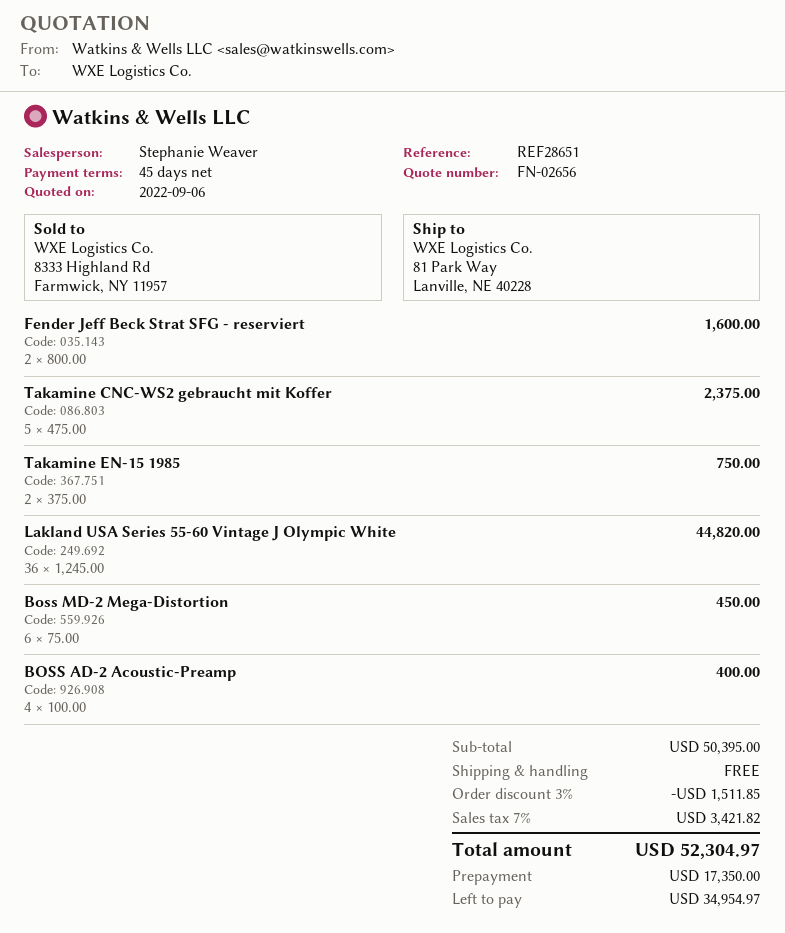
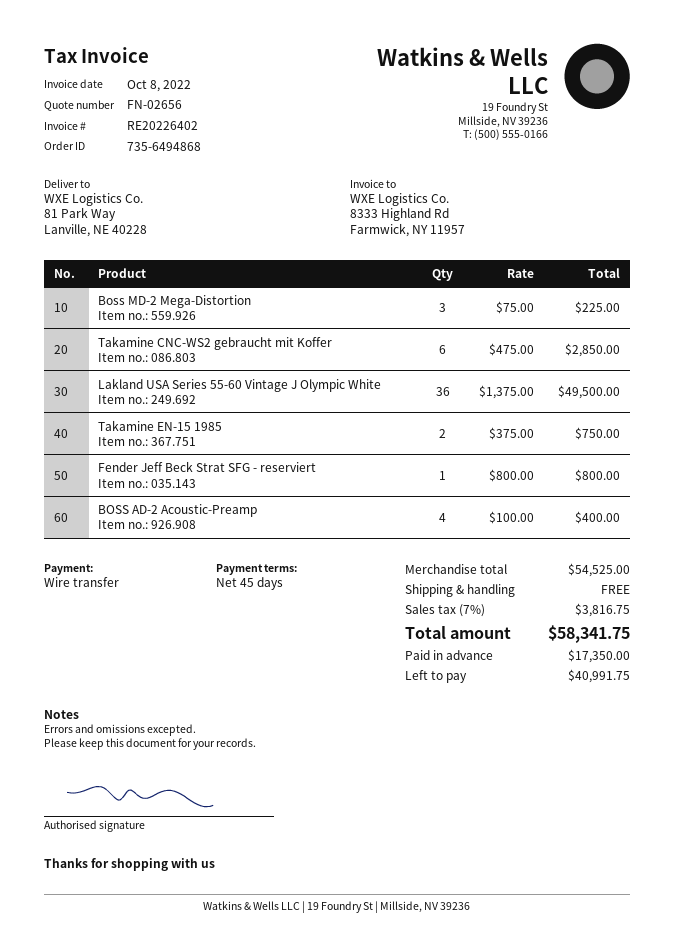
Fender Jeff Beck Strat SFG - reserviert: 2 x 800.00 = 1600.00 -> 1 x 800.00 = 800.00
Takamine CNC-WS2 gebraucht mit Koffer: 5 x 475.00 = 2375.00 -> 6 x 475.00 = 2850.00
Lakland USA Series 55-60 Vintage J Olympic White: 36 x 1245.00 = 44820.00 -> 36 x 1375.00 = 49500.00
Boss MD-2 Mega-Distortion: 6 x 75.00 = 450.00 -> 3 x 75.00 = 225.00
subtotal: 50395.00 -> 54525.00
discount: 3% = 1511.85 -> none
tax: 7% = 3421.82 -> 7% = 3816.75
total: 52304.97 -> 58341.75
balance: 34954.97 -> 40991.75

